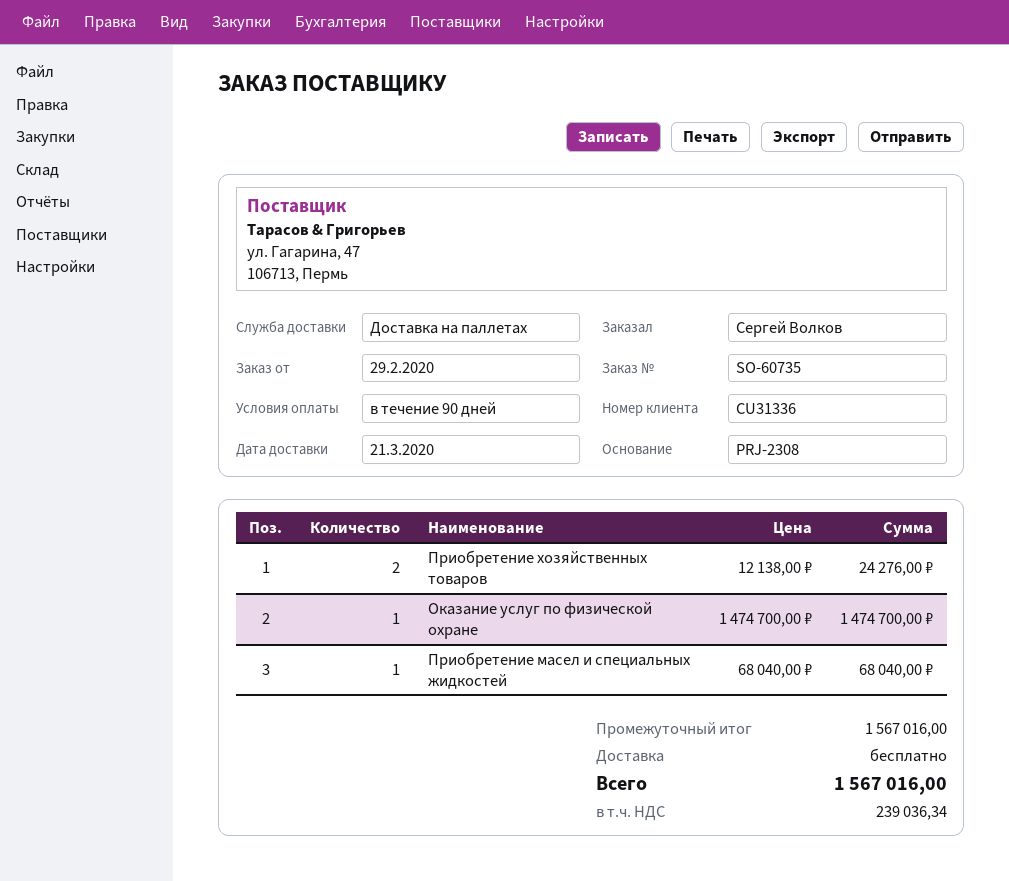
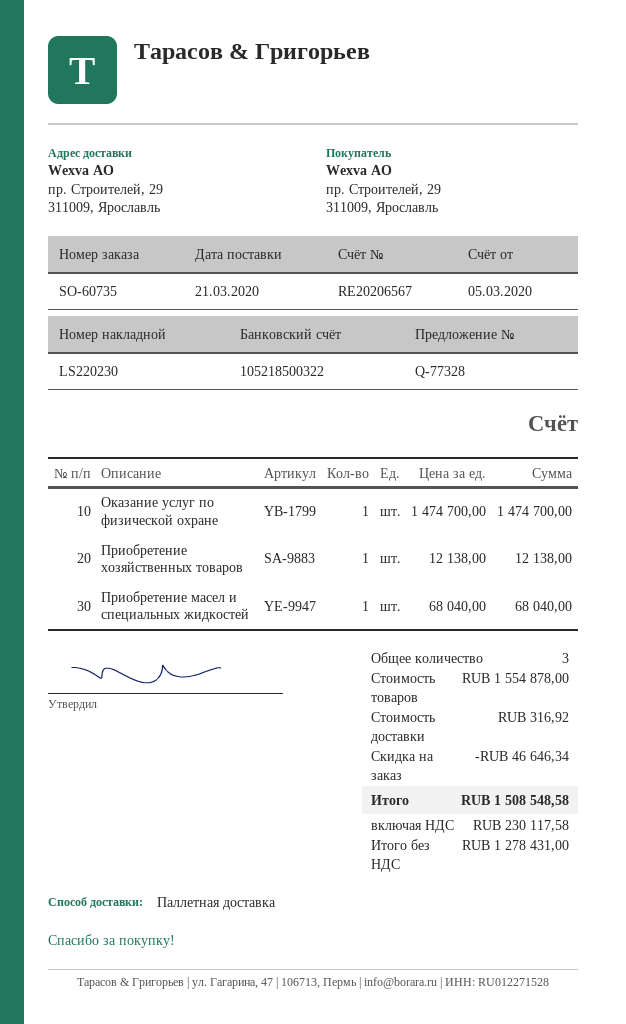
Приобретение хозяйственных товаров: 2 x 12138.00 = 24276.00 -> 1 x 12138.00 = 12138.00
subtotal: 1567016.00 -> 1554878.00
discount: none -> 46646.34
shipping: 0.00 -> 316.92
tax: 239036.34 -> 230117.58
total: 1567016.00 -> 1508548.58

